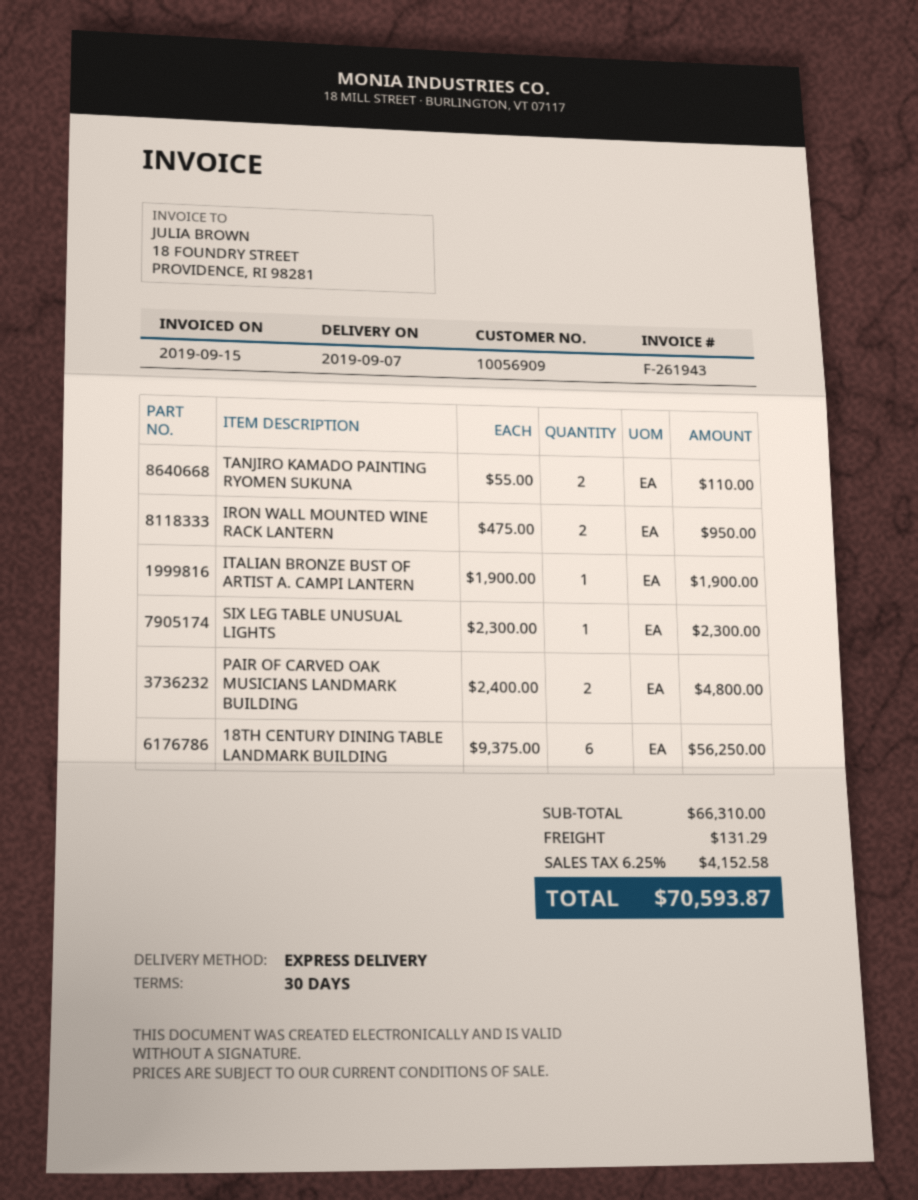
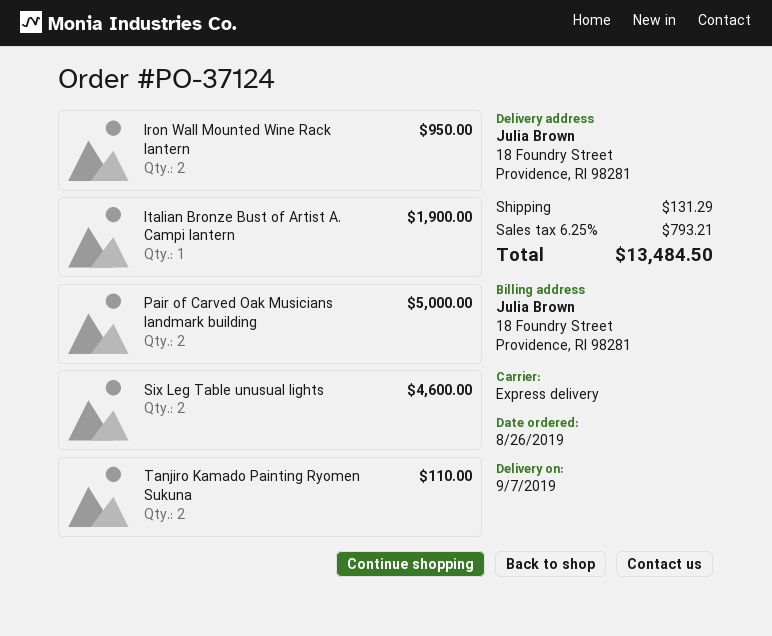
SIX LEG TABLE UNUSUAL LIGHTS: 1 for 2300.00 -> 2 for 4600.00
PAIR OF CARVED OAK MUSICIANS LANDMARK BUILDING: 2 for 4800.00 -> 2 for 5000.00
18TH CENTURY DINING TABLE LANDMARK BUILDING: 6 for 56250.00 -> none
tax: 6.25% = 4152.58 -> 6.25% = 793.21
total: 70593.87 -> 13484.50

